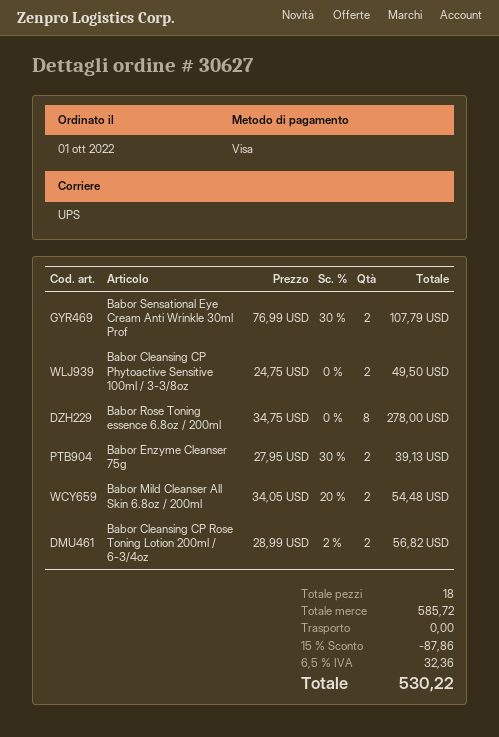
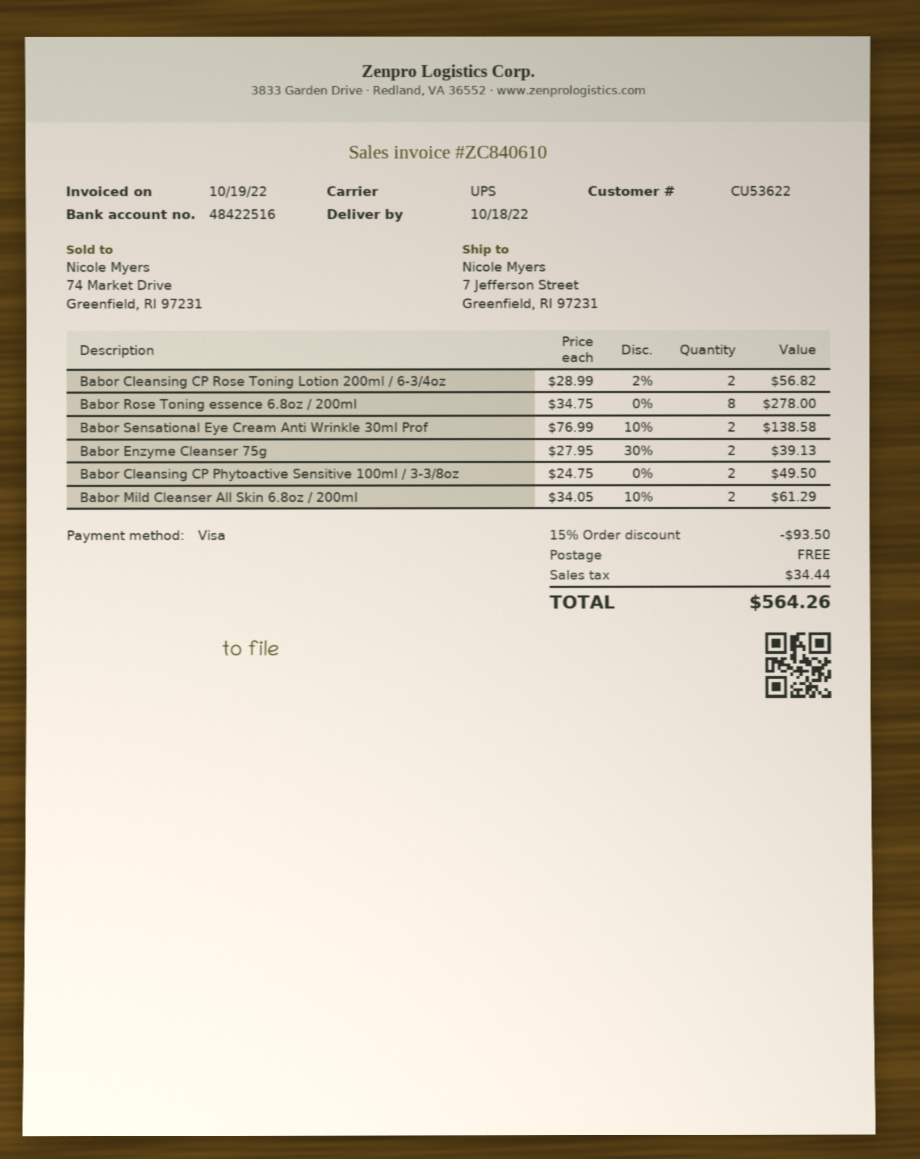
Babor Sensational Eye Cream Anti Wrinkle 30ml Prof: 2 x 76.99 - 30% = 107.79 -> 2 x 76.99 - 10% = 138.58
Babor Mild Cleanser All Skin 6.8oz / 200ml: 2 x 34.05 - 20% = 54.48 -> 2 x 34.05 - 10% = 61.29
discount: 15% = 87.86 -> 15% = 93.50
tax: 32.36 -> 34.44
total: 530.22 -> 564.26

